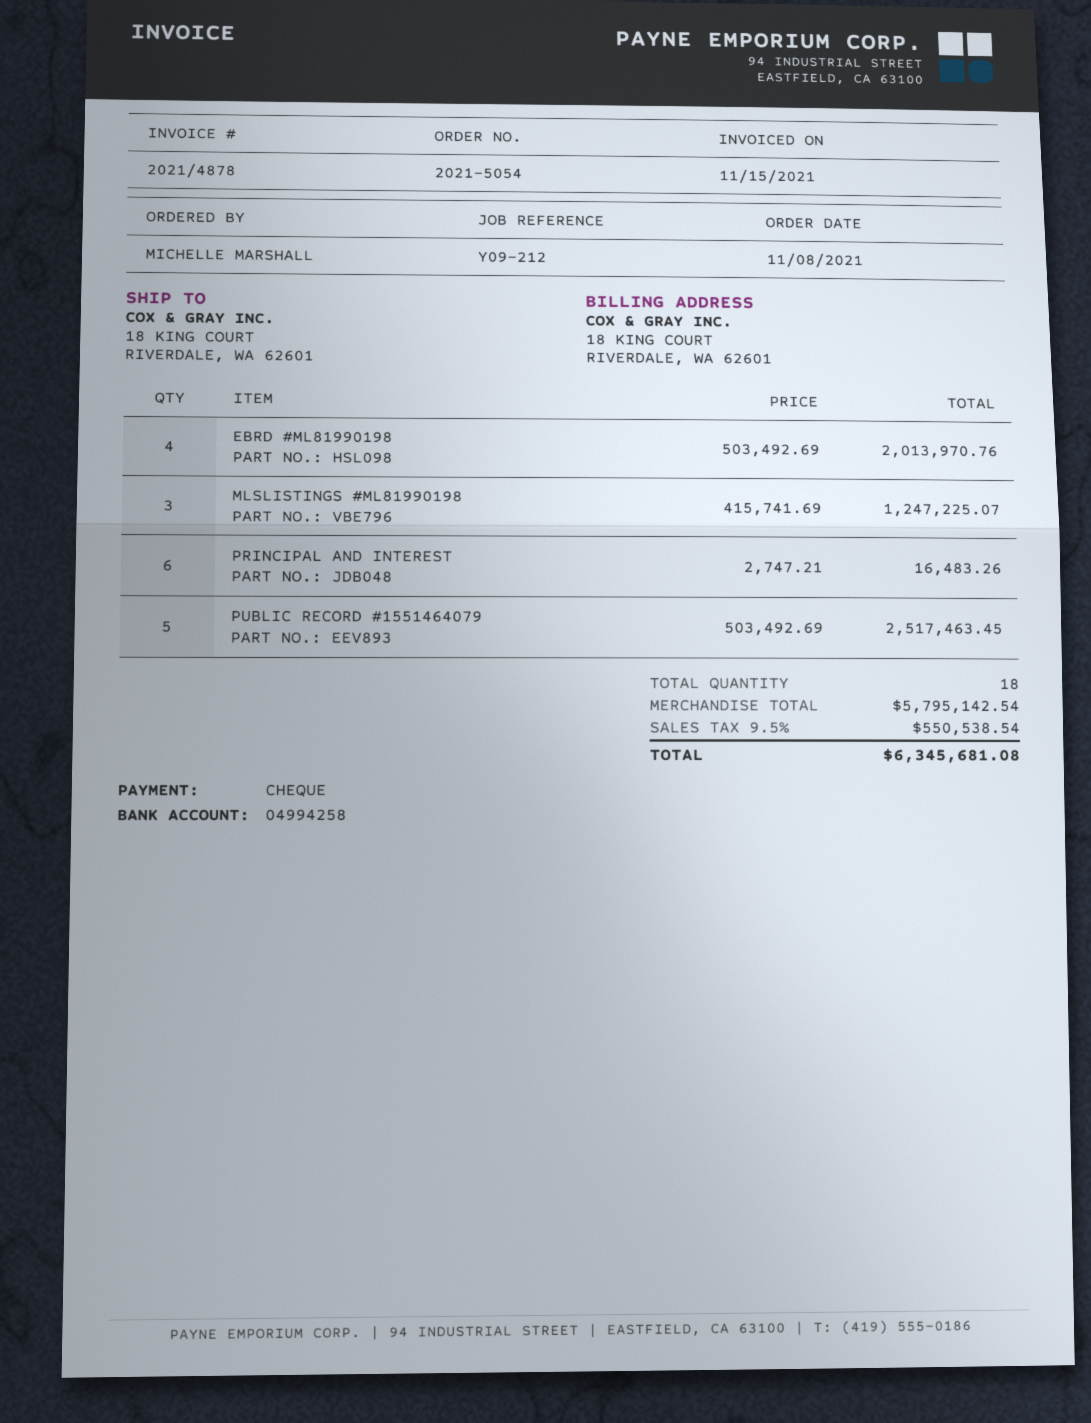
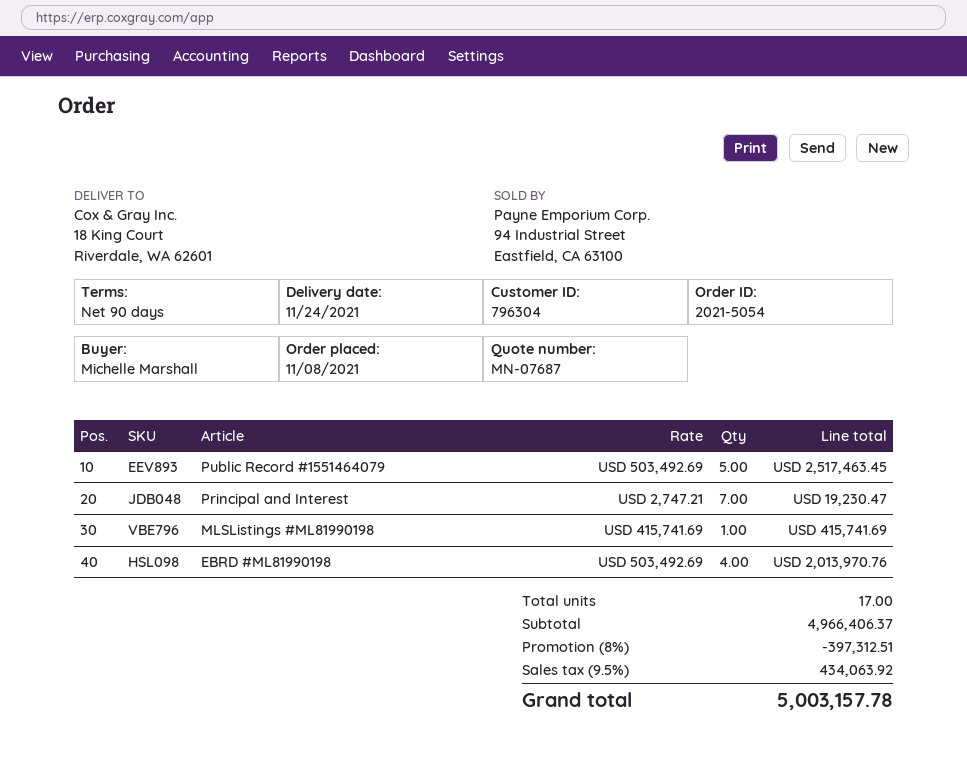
MLSLISTINGS #ML81990198: 3 x 415741.69 = 1247225.07 -> 1 x 415741.69 = 415741.69
PRINCIPAL AND INTEREST: 6 x 2747.21 = 16483.26 -> 7 x 2747.21 = 19230.47
total quantity: 18 -> 17
subtotal: 5795142.54 -> 4966406.37
discount: none -> 8% = 397312.51
tax: 9.5% = 550538.54 -> 9.5% = 434063.92
total: 6345681.08 -> 5003157.78

